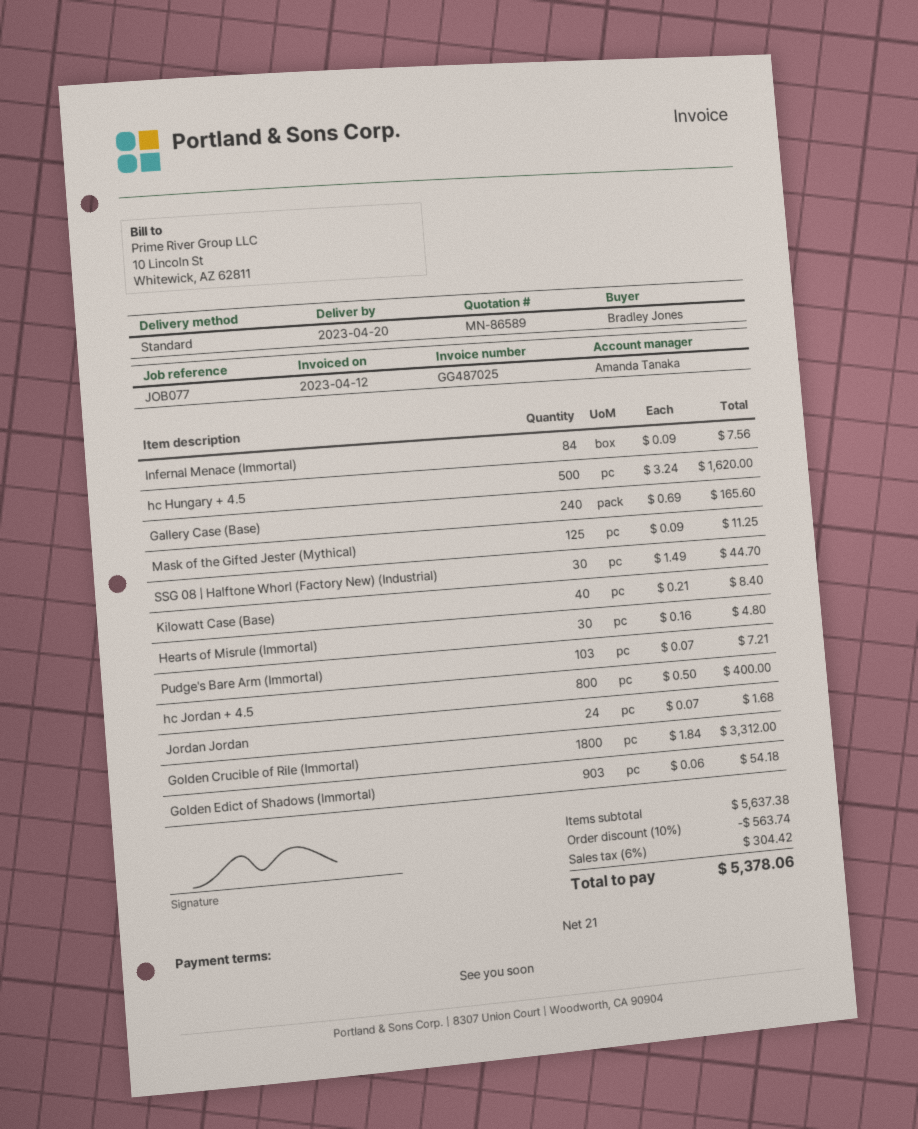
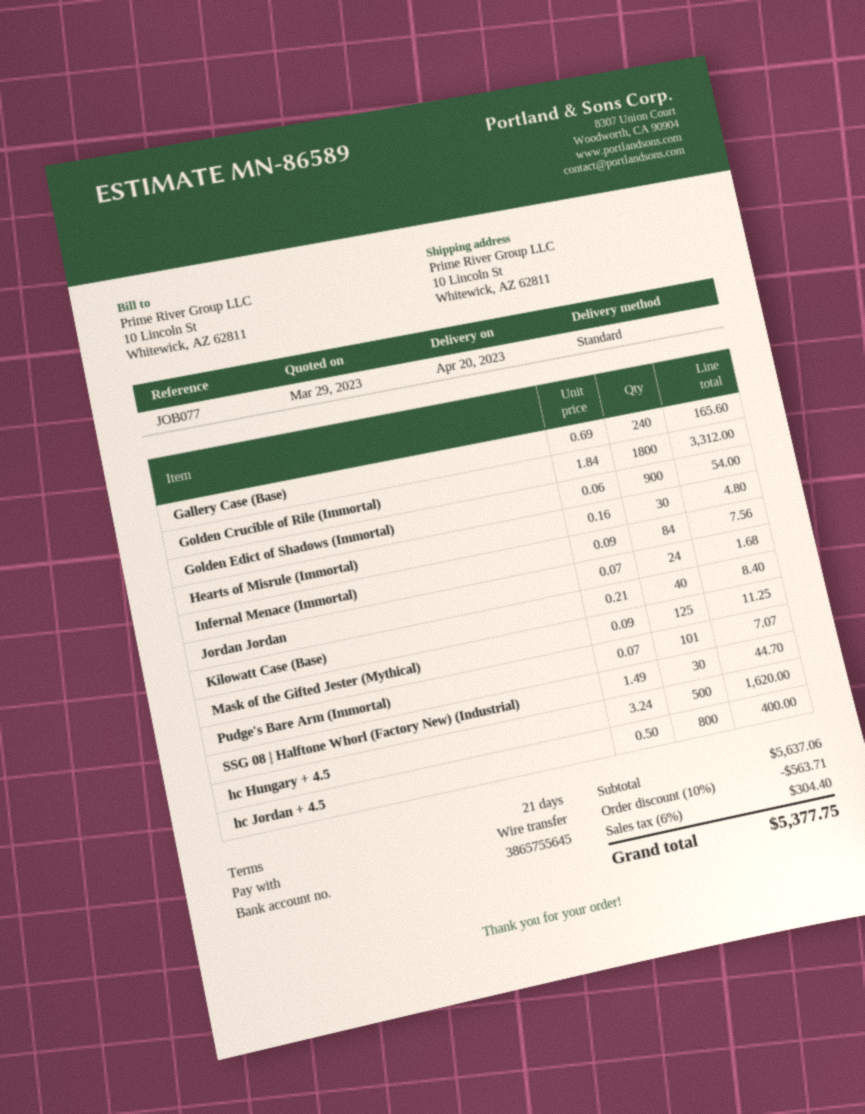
Pudge's Bare Arm (Immortal): 103 x 0.07 = 7.21 -> 101 x 0.07 = 7.07
Golden Edict of Shadows (Immortal): 903 x 0.06 = 54.18 -> 900 x 0.06 = 54.00
subtotal: 5637.38 -> 5637.06
discount: 10% = 563.74 -> 10% = 563.71
tax: 6% = 304.42 -> 6% = 304.40
total: 5378.06 -> 5377.75

